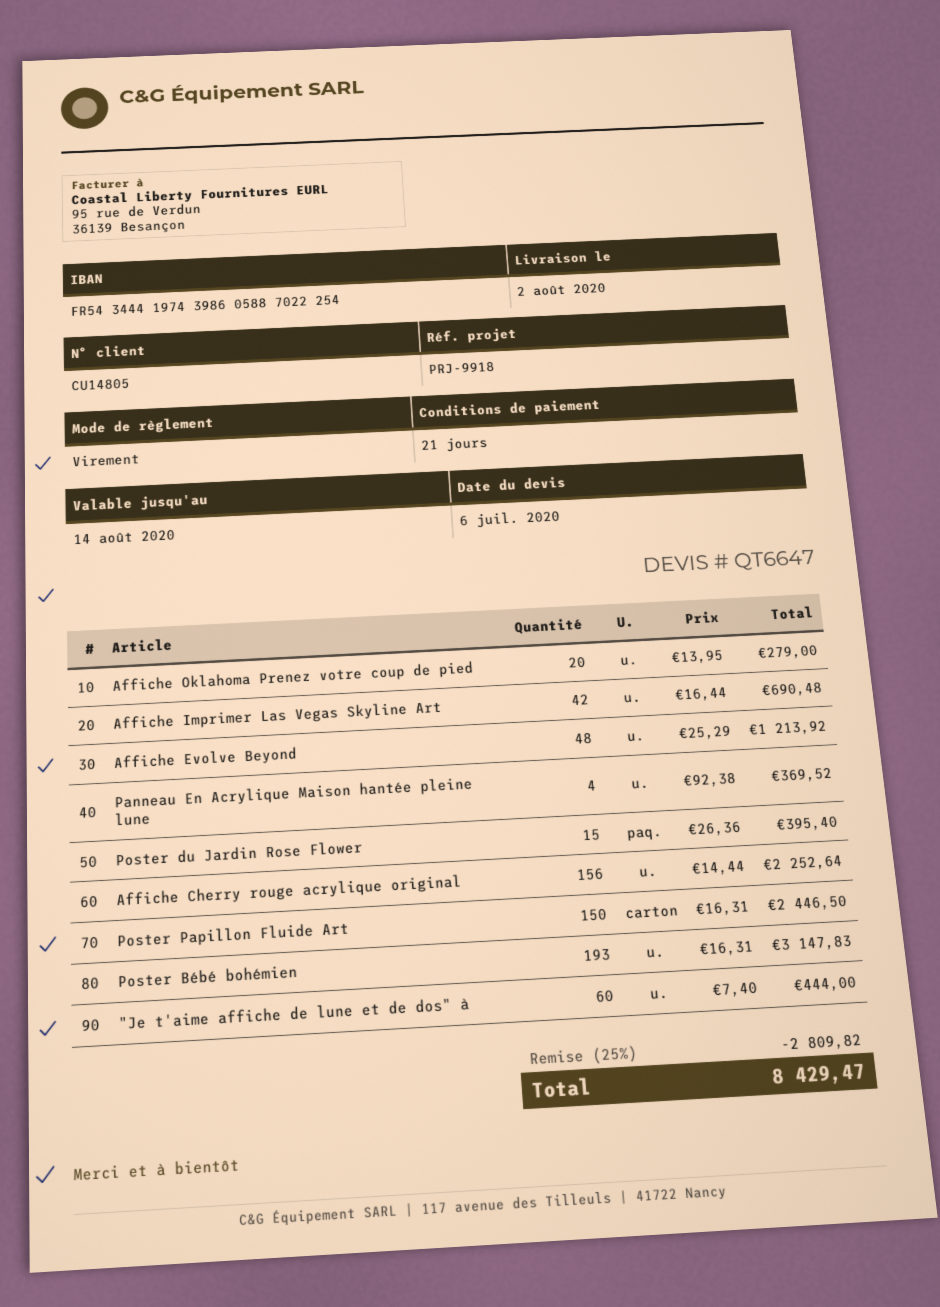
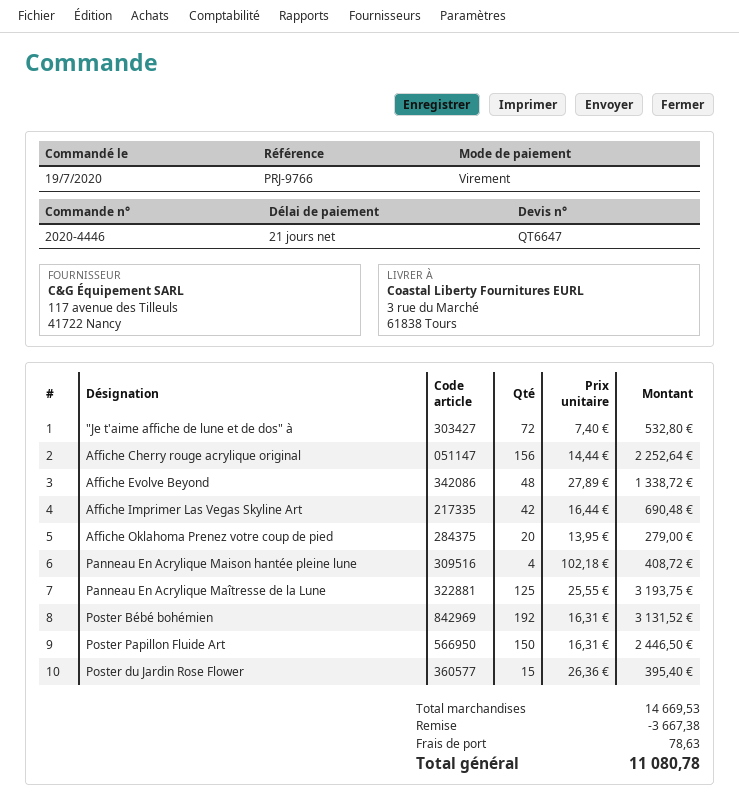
reference: PRJ-9918 -> PRJ-9766
Affiche Evolve Beyond: 48 x 25.29 = 1213.92 -> 48 x 27.89 = 1338.72
Panneau En Acrylique Maison hantée pleine lune: 4 x 92.38 = 369.52 -> 4 x 102.18 = 408.72
Poster Bébé bohémien: 193 x 16.31 = 3147.83 -> 192 x 16.31 = 3131.52
"Je t'aime affiche de lune et de dos" à: 60 x 7.40 = 444.00 -> 72 x 7.40 = 532.80
Panneau En Acrylique Maîtresse de la Lune: none -> 125 x 25.55 = 3193.75
discount: 2809.82 -> 3667.38
shipping: none -> 78.63
total: 8429.47 -> 11080.78

